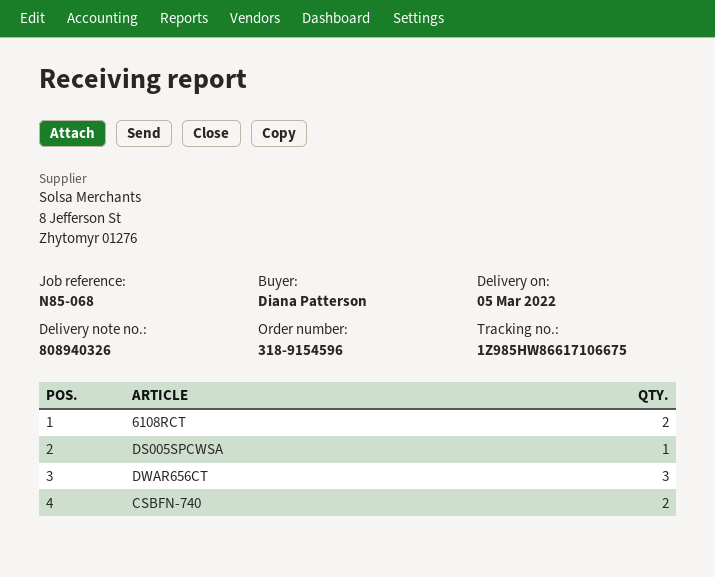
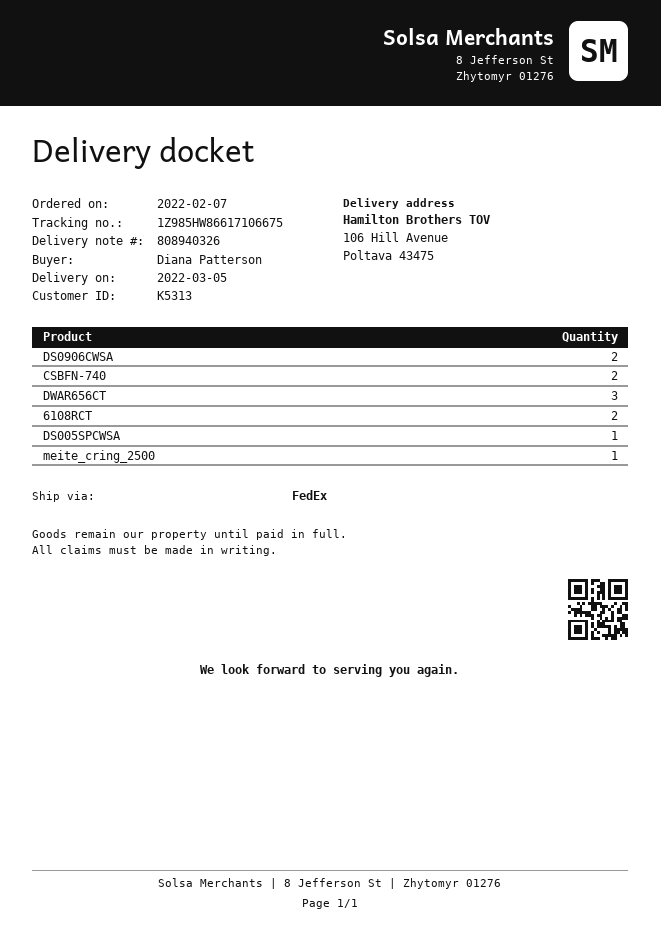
DS0906CWSA: none -> 2
meite_cring_2500: none -> 1

